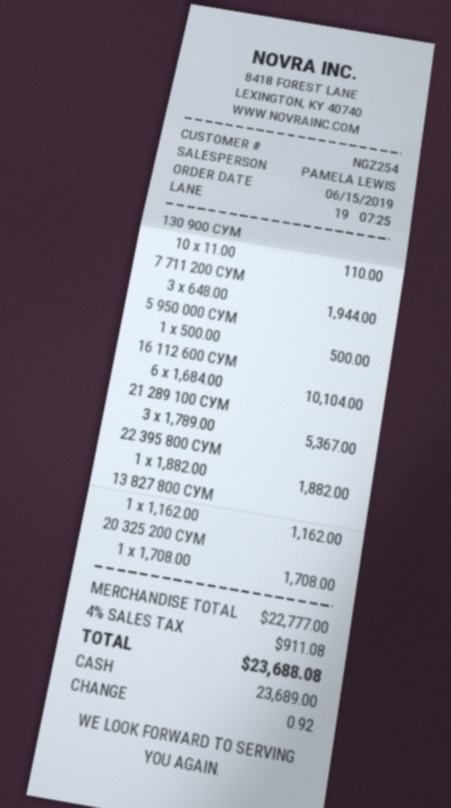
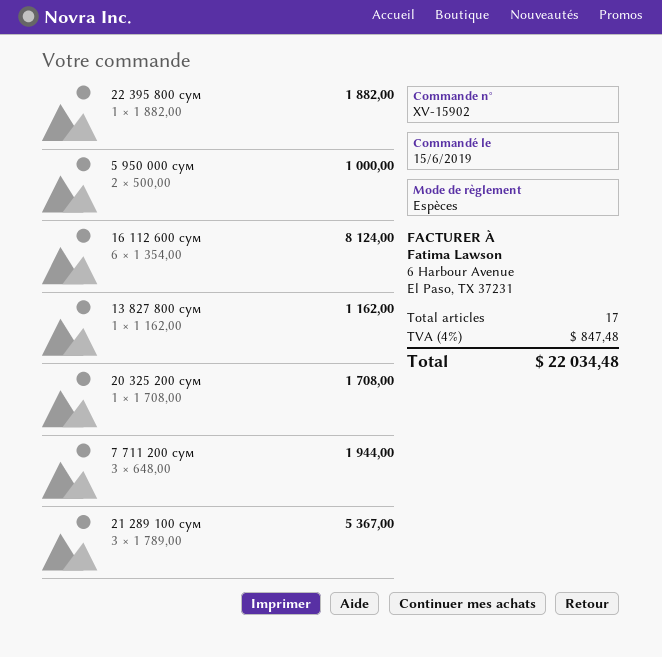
130 900 СУМ: 10 x 11.00 = 110.00 -> none
5 950 000 СУМ: 1 x 500.00 = 500.00 -> 2 x 500.00 = 1000.00
16 112 600 СУМ: 6 x 1684.00 = 10104.00 -> 6 x 1354.00 = 8124.00
tax: 4% = 911.08 -> 4% = 847.48
total: 23688.08 -> 22034.48

